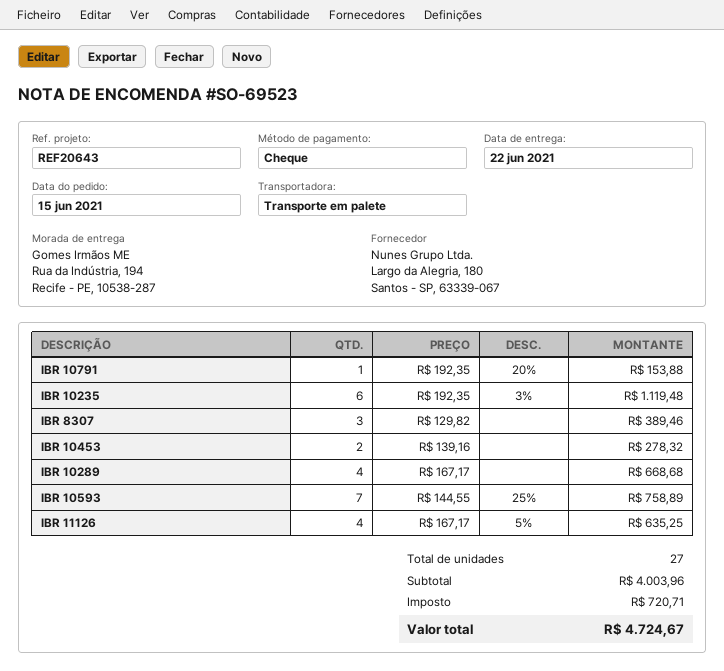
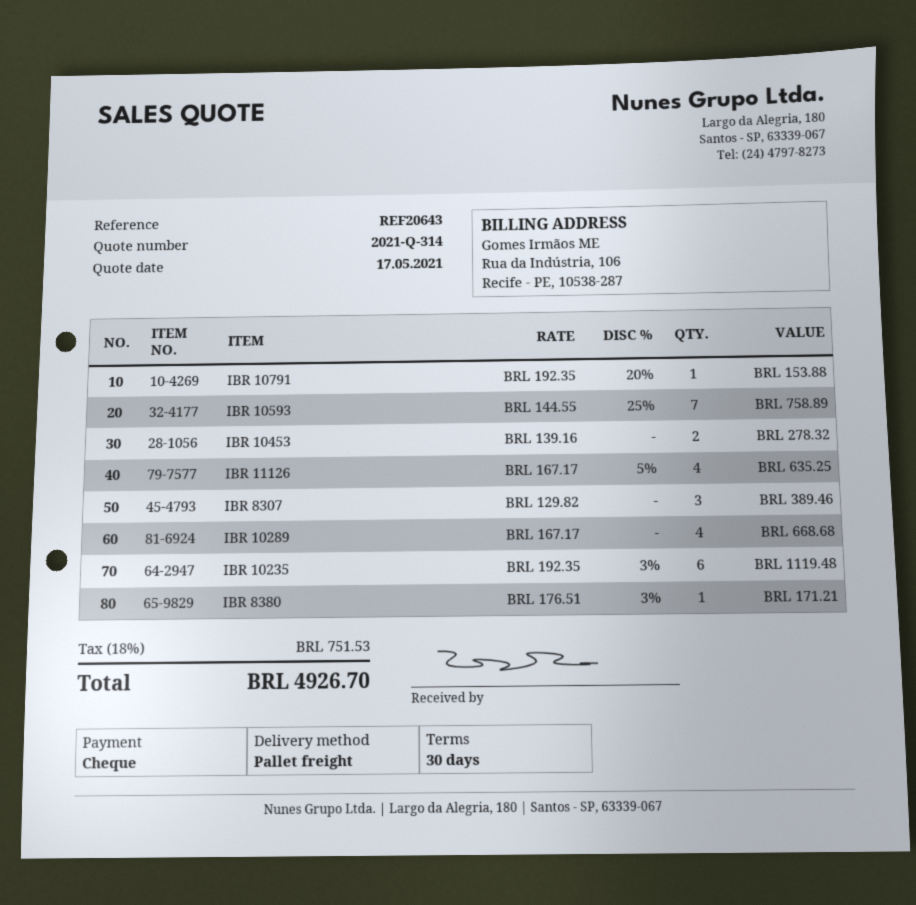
IBR 8380: none -> 1 x 176.51 - 3% = 171.21
tax: 720.71 -> 751.53
total: 4724.67 -> 4926.70

